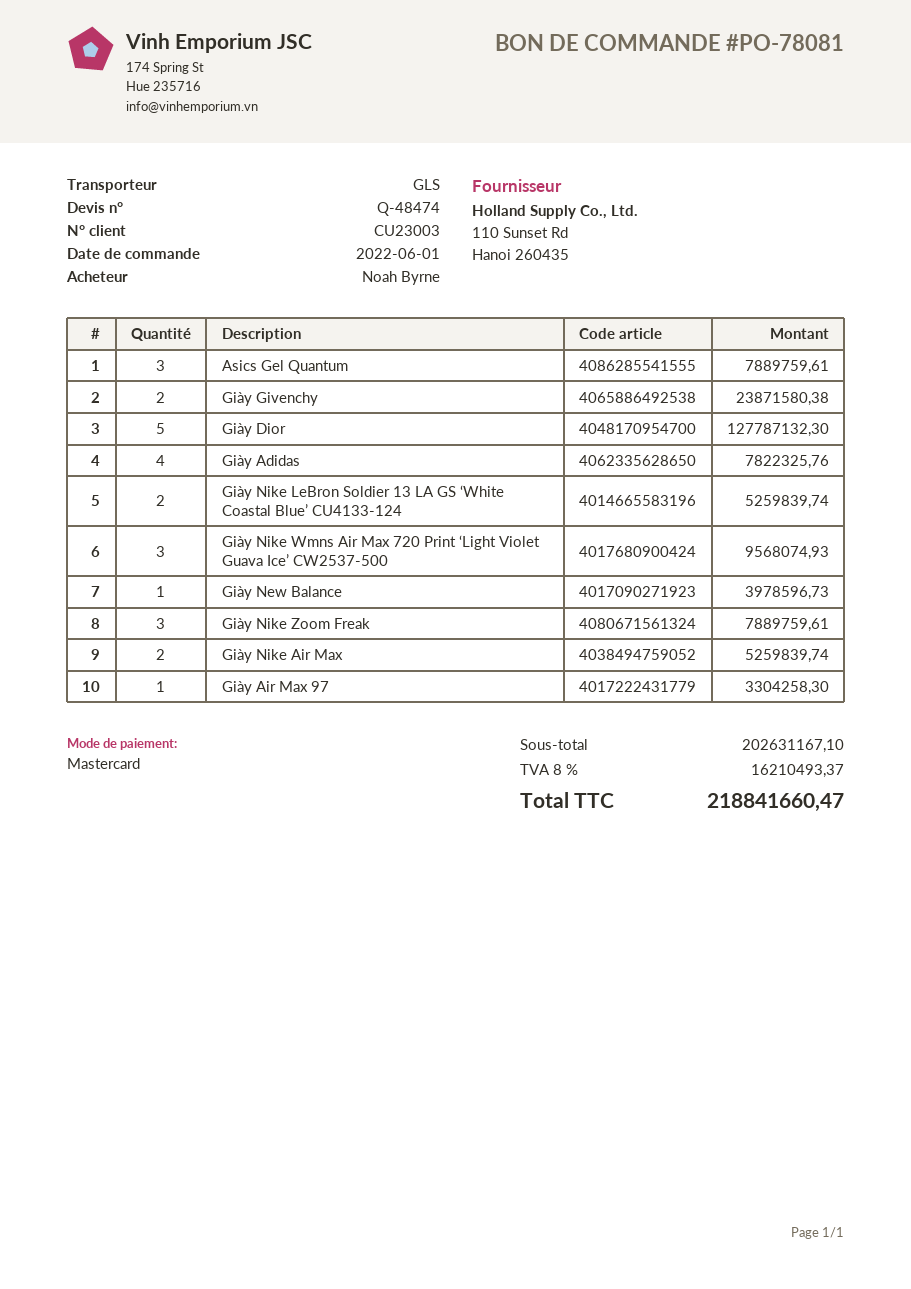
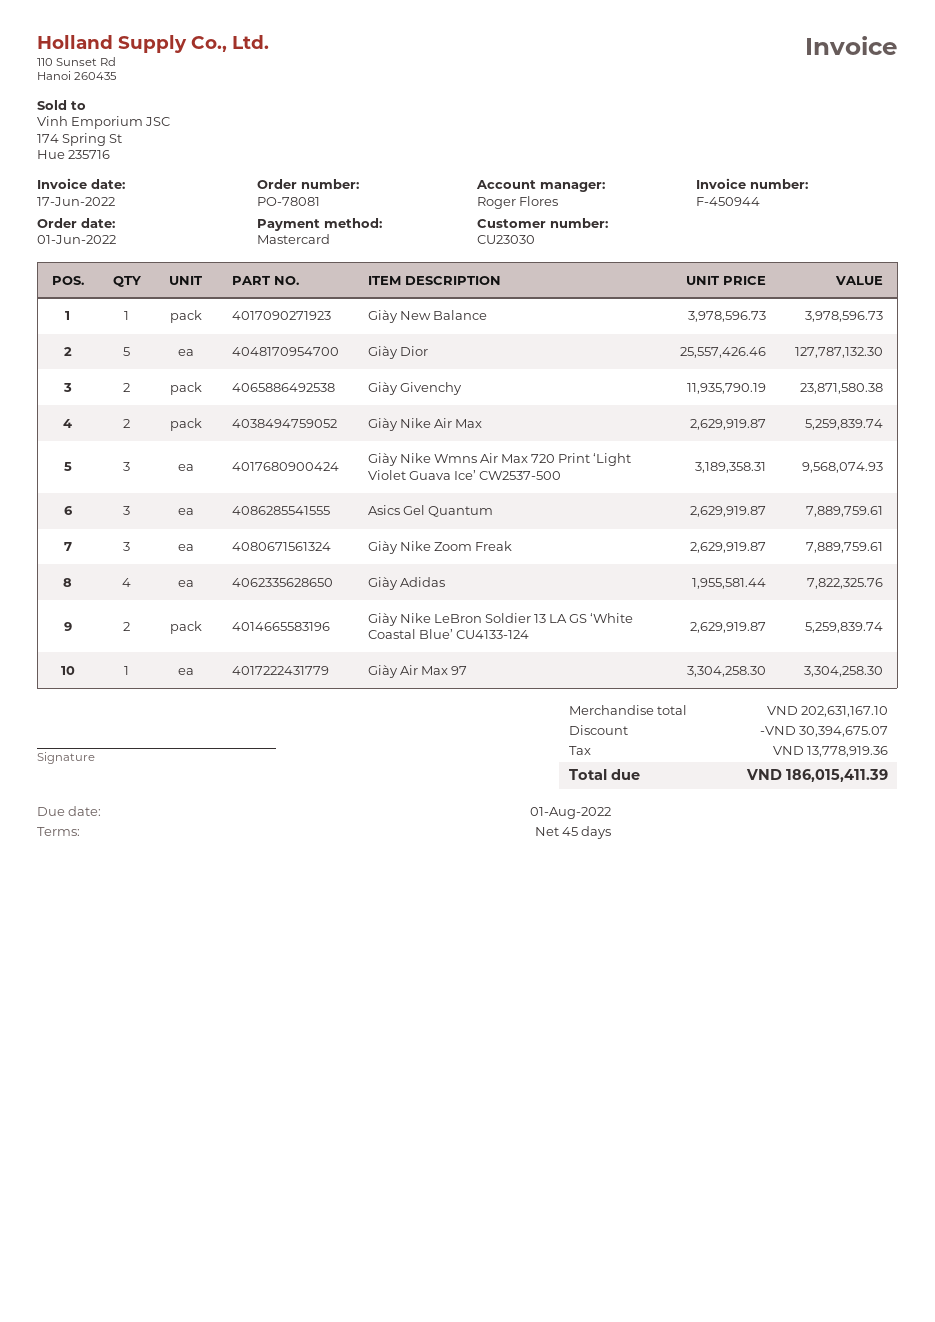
customer number: CU23003 -> CU23030
discount: none -> 30394675.07
tax: 16210493.37 -> 13778919.36
total: 218841660.47 -> 186015411.39

